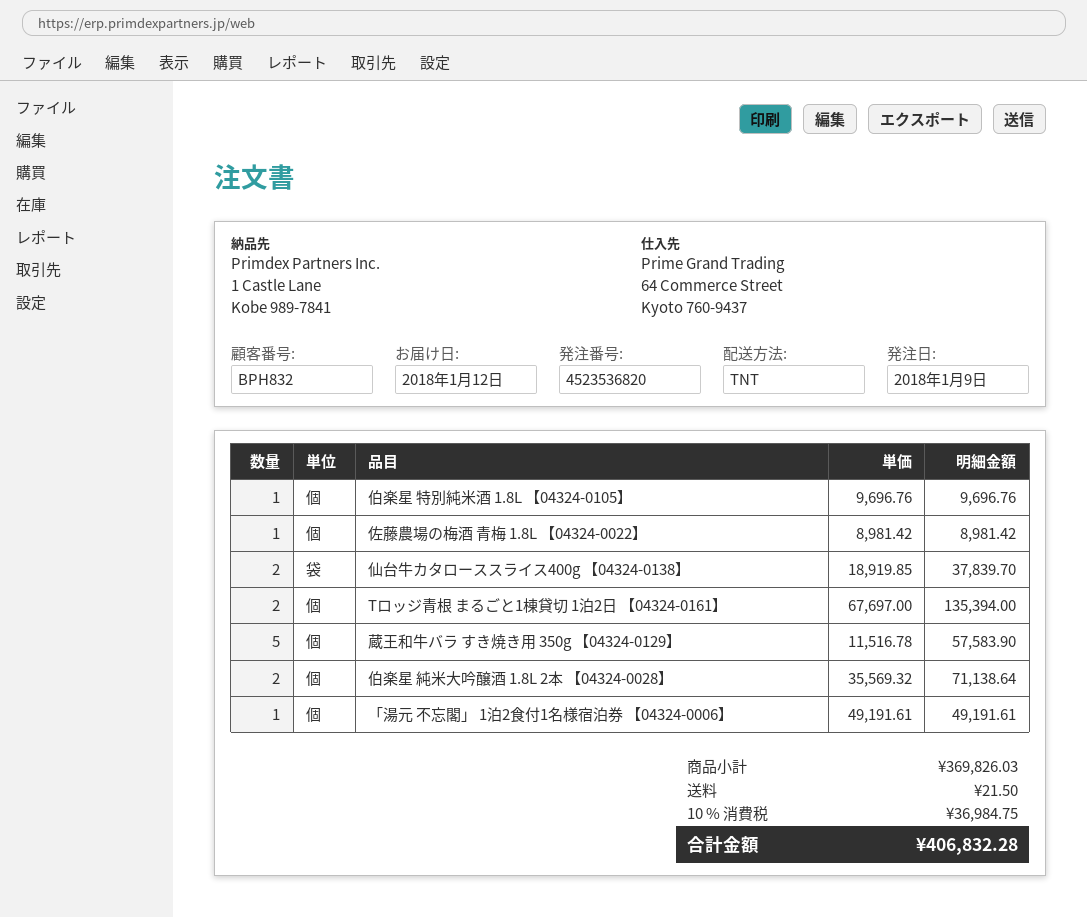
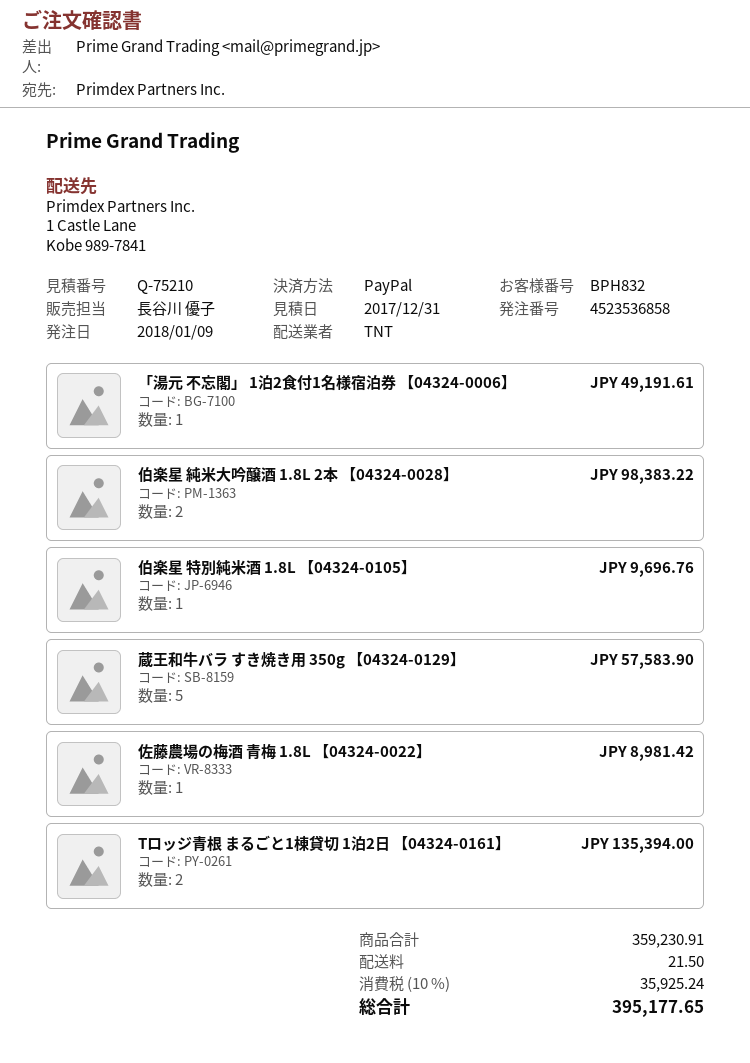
order number: 4523536820 -> 4523536858
仙台牛カタローススライス400g 【04324-0138】: 2 for 37839.70 -> none
伯楽星 純米大吟醸酒 1.8L 2本 【04324-0028】: 2 for 71138.64 -> 2 for 98383.22
subtotal: 369826.03 -> 359230.91
tax: 10% = 36984.75 -> 10% = 35925.24
total: 406832.28 -> 395177.65

